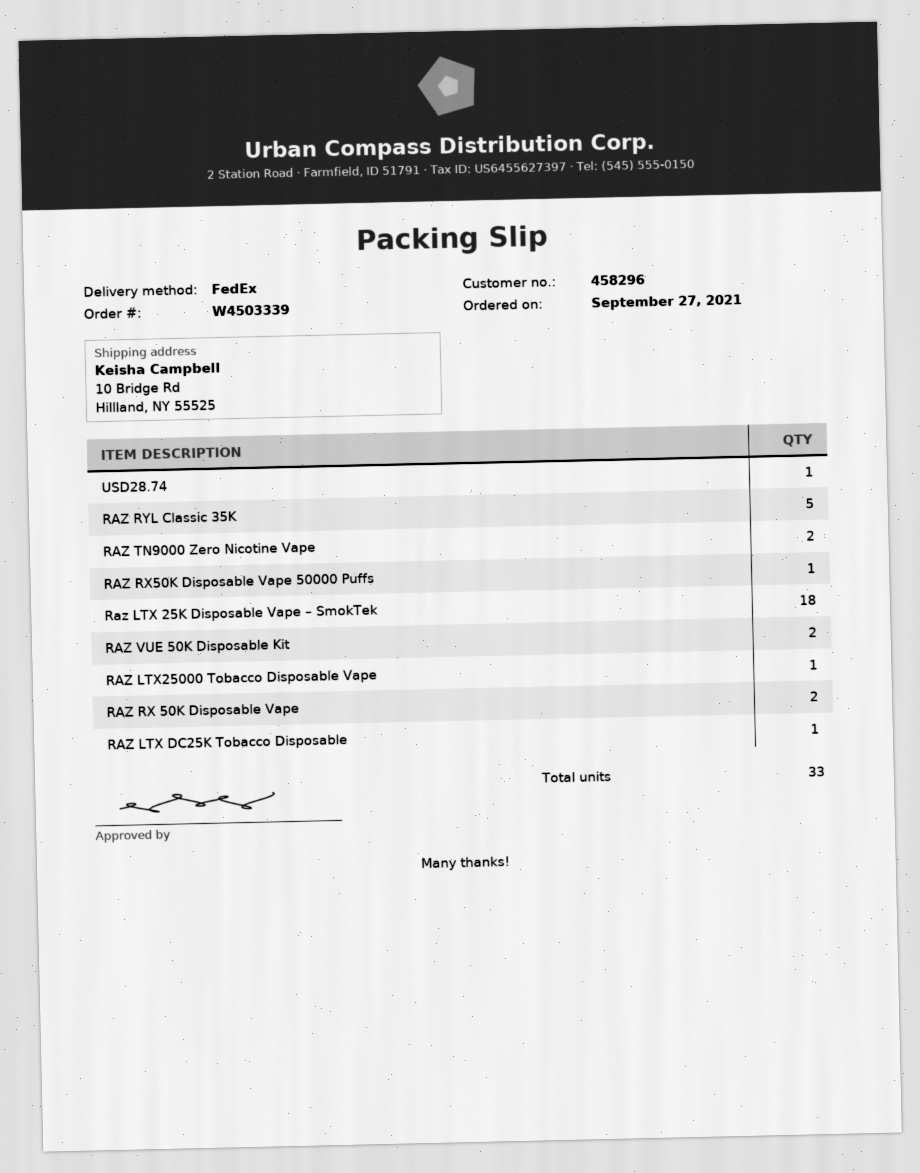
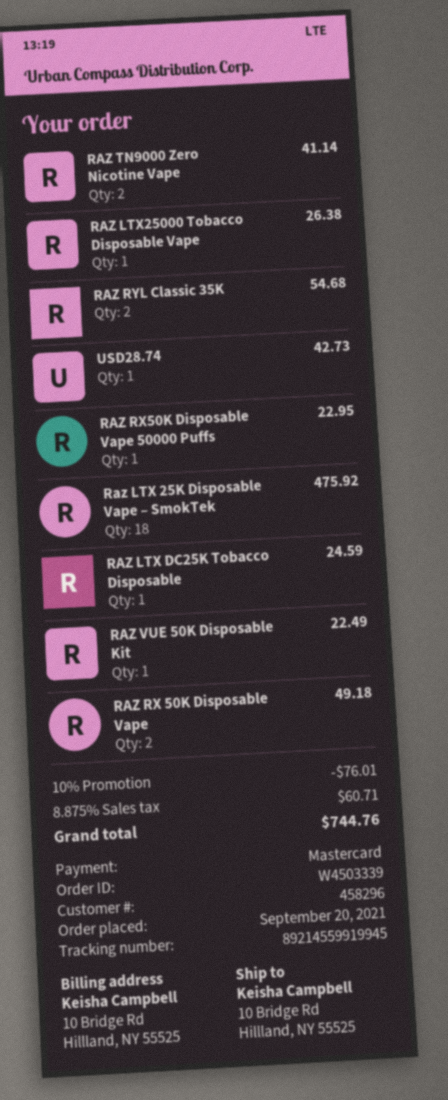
order date: 2021-09-27 -> 2021-09-20
RAZ RYL Classic 35K: 5 -> 2
RAZ VUE 50K Disposable Kit: 2 -> 1

